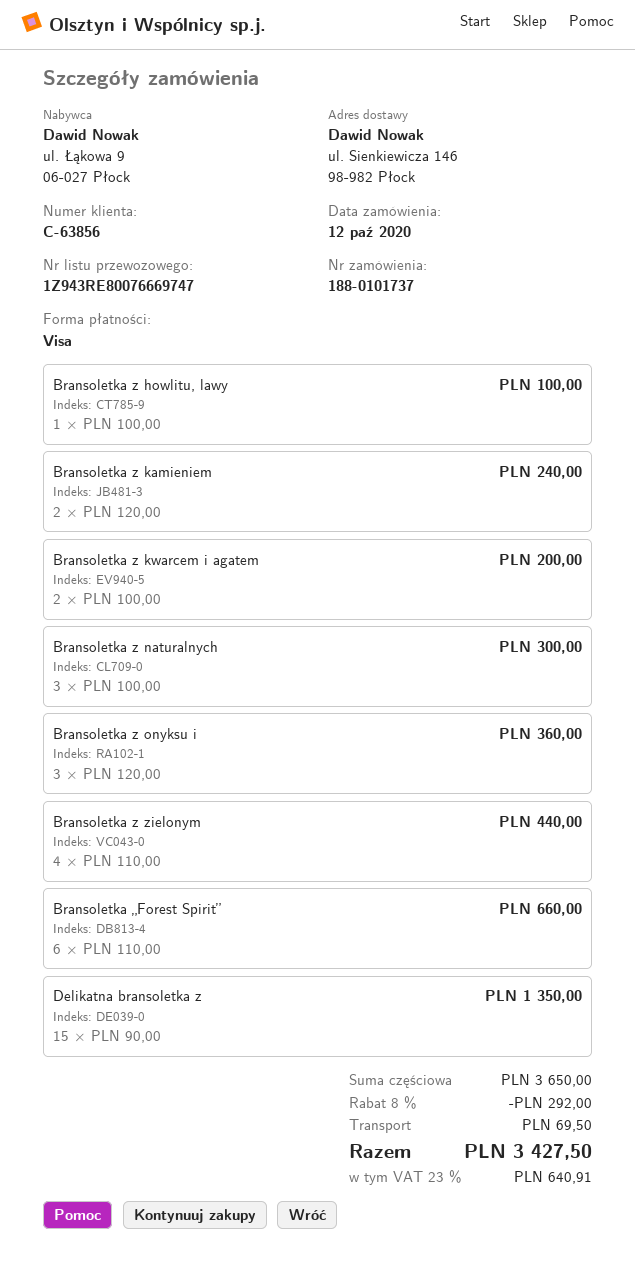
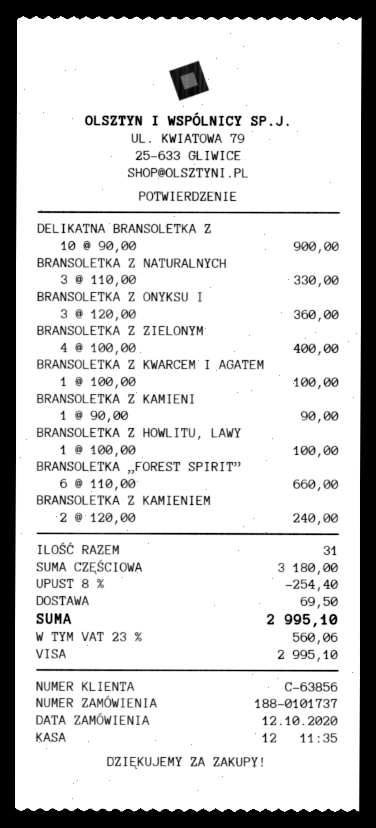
Bransoletka z kwarcem i agatem: 2 x 100.00 = 200.00 -> 1 x 100.00 = 100.00
Bransoletka z naturalnych: 3 x 100.00 = 300.00 -> 3 x 110.00 = 330.00
Bransoletka z zielonym: 4 x 110.00 = 440.00 -> 4 x 100.00 = 400.00
Delikatna bransoletka z: 15 x 90.00 = 1350.00 -> 10 x 90.00 = 900.00
BRANSOLETKA Z KAMIENI: none -> 1 x 90.00 = 90.00
subtotal: 3650.00 -> 3180.00
discount: 8% = 292.00 -> 8% = 254.40
tax: 23% = 640.91 -> 23% = 560.06
total: 3427.50 -> 2995.10

